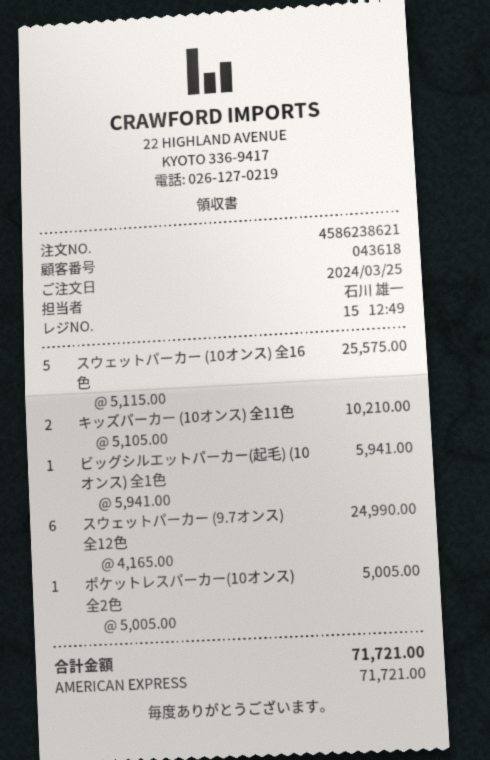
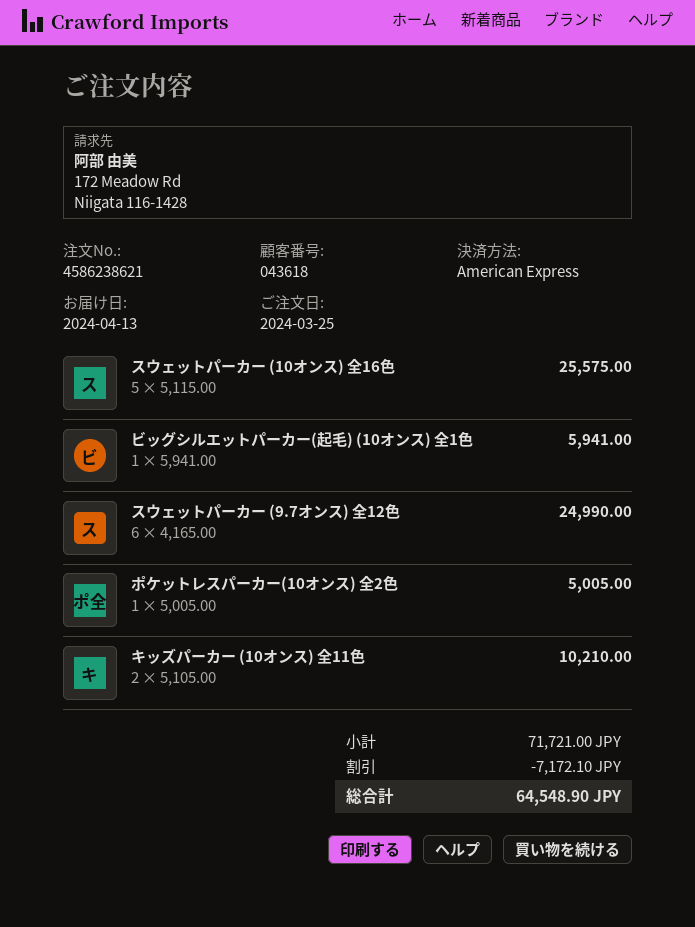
discount: none -> 7172.10
total: 71721.00 -> 64548.90

